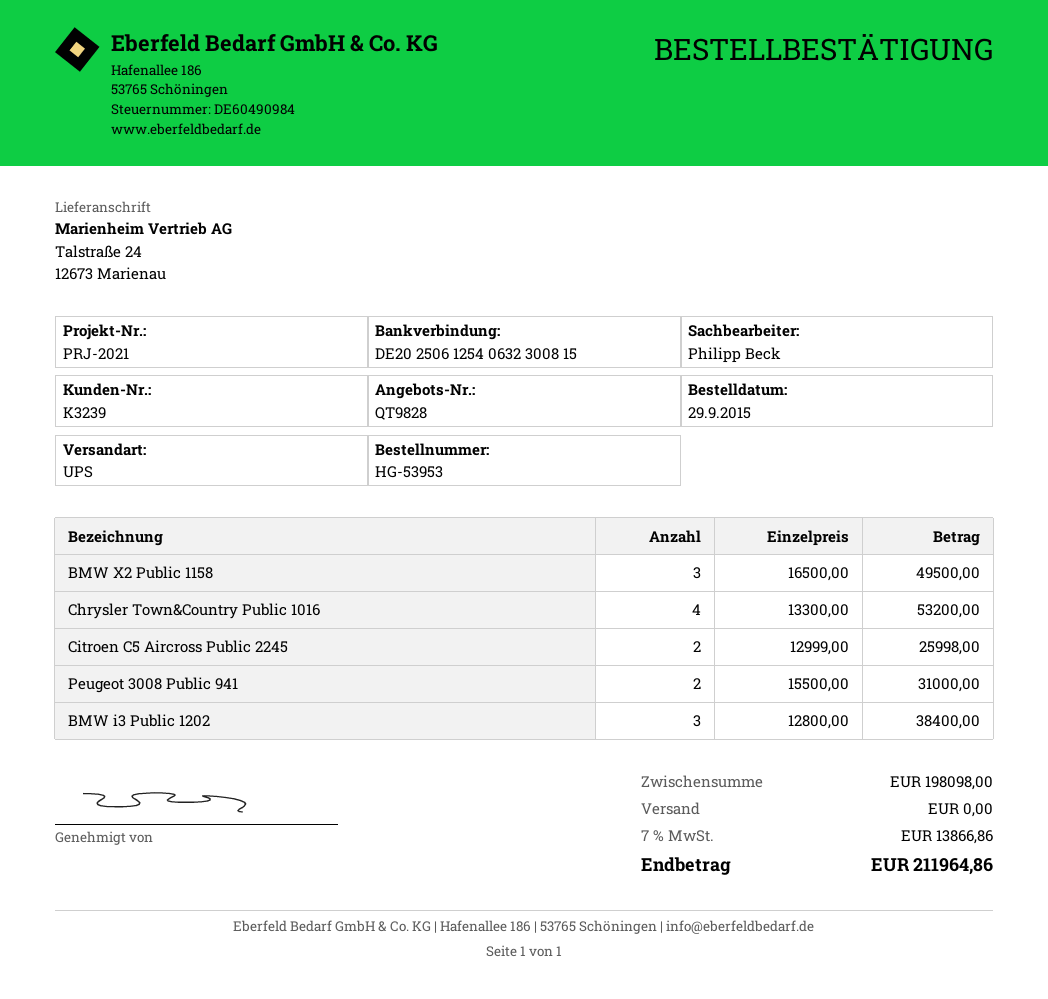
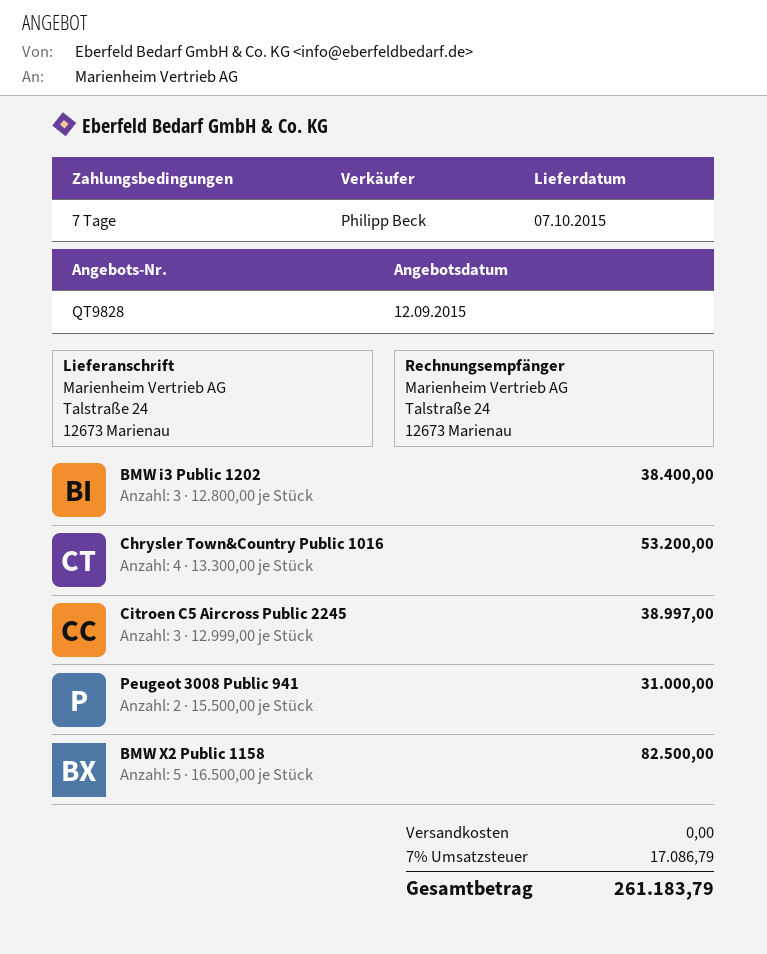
BMW X2 Public 1158: 3 x 16500.00 = 49500.00 -> 5 x 16500.00 = 82500.00
Citroen C5 Aircross Public 2245: 2 x 12999.00 = 25998.00 -> 3 x 12999.00 = 38997.00
tax: 7% = 13866.86 -> 7% = 17086.79
total: 211964.86 -> 261183.79

